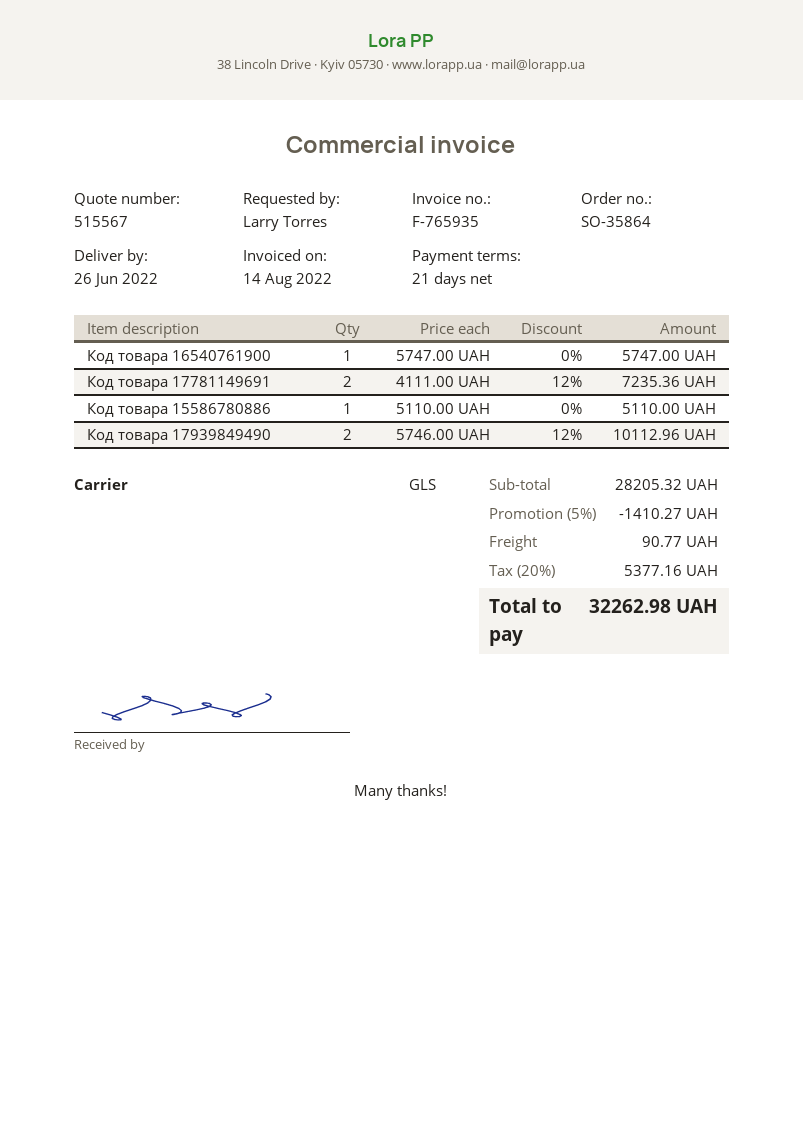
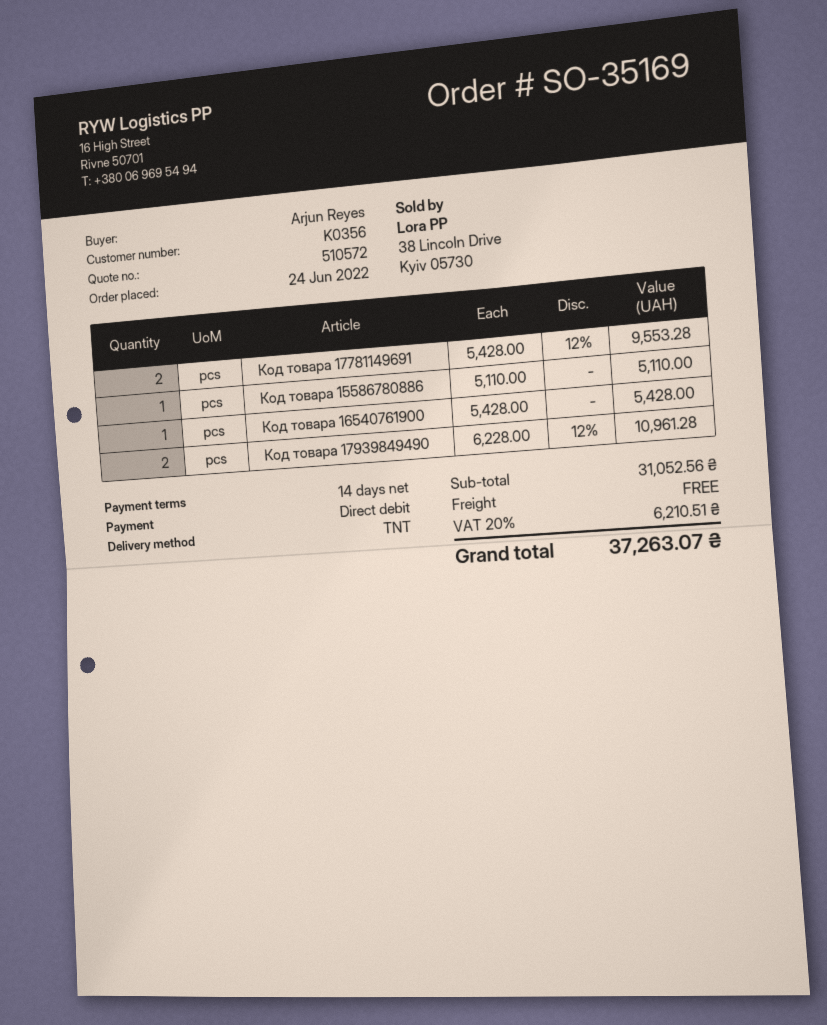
quote number: 515567 -> 510572
order number: SO-35864 -> SO-35169
payment terms: 21 days -> 14 days
ordered by: Larry Torres -> Arjun Reyes
shipping method: GLS -> TNT
Код товара 16540761900: 1 x 5747.00 = 5747.00 -> 1 x 5428.00 = 5428.00
Код товара 17781149691: 2 x 4111.00 - 12% = 7235.36 -> 2 x 5428.00 - 12% = 9553.28
Код товара 17939849490: 2 x 5746.00 - 12% = 10112.96 -> 2 x 6228.00 - 12% = 10961.28
subtotal: 28205.32 -> 31052.56
discount: 5% = 1410.27 -> none
shipping: 90.77 -> 0.00
tax: 20% = 5377.16 -> 20% = 6210.51
total: 32262.98 -> 37263.07

